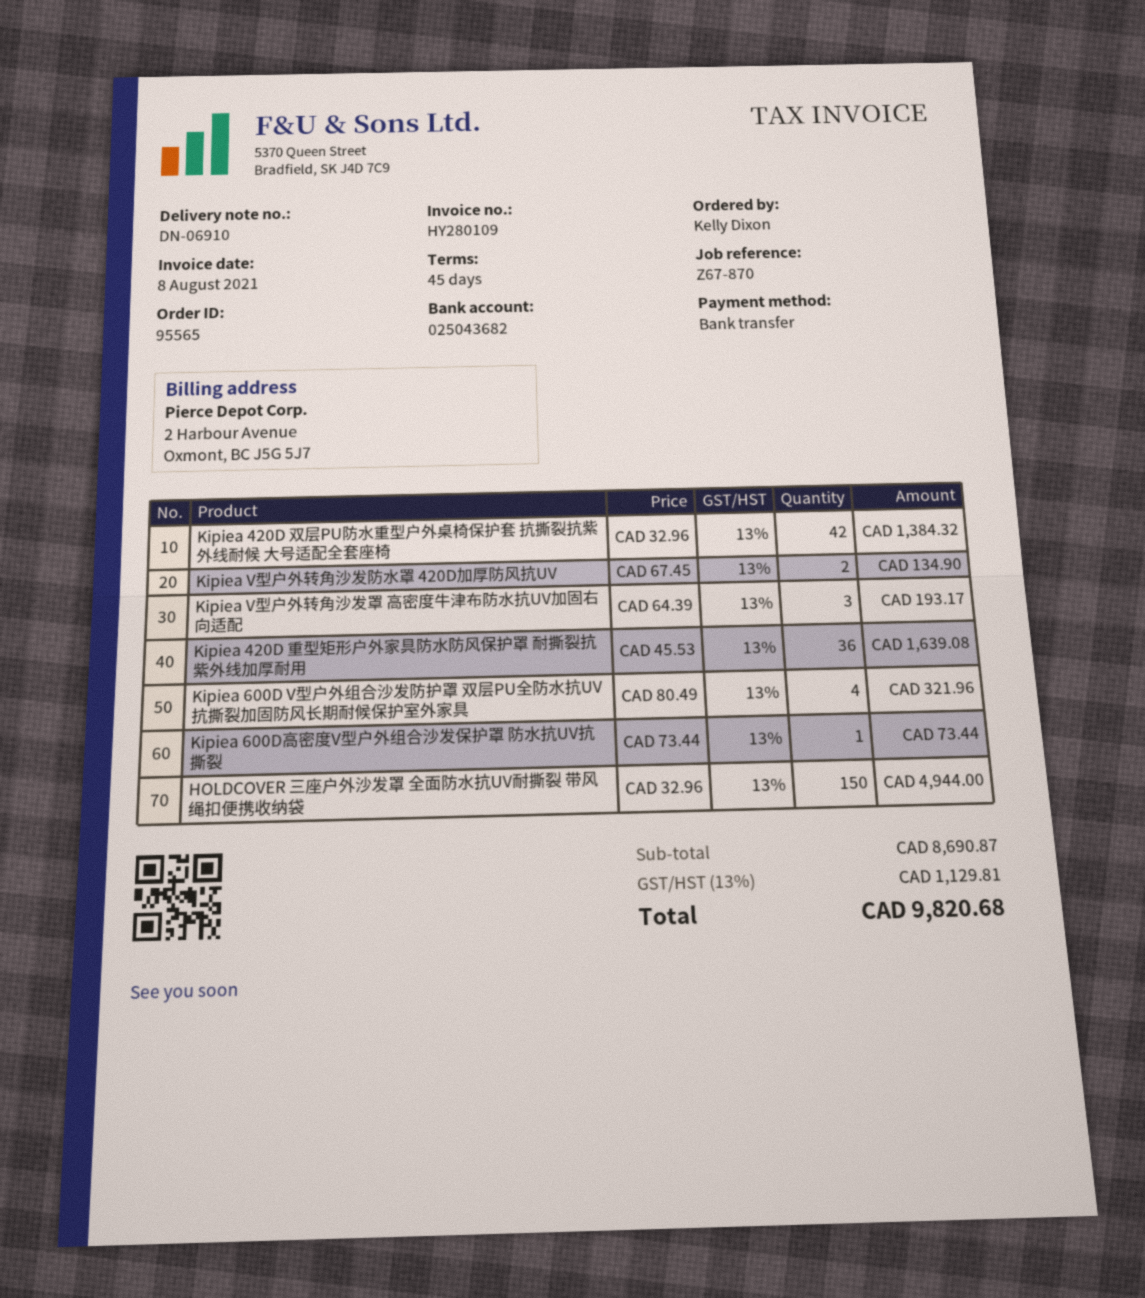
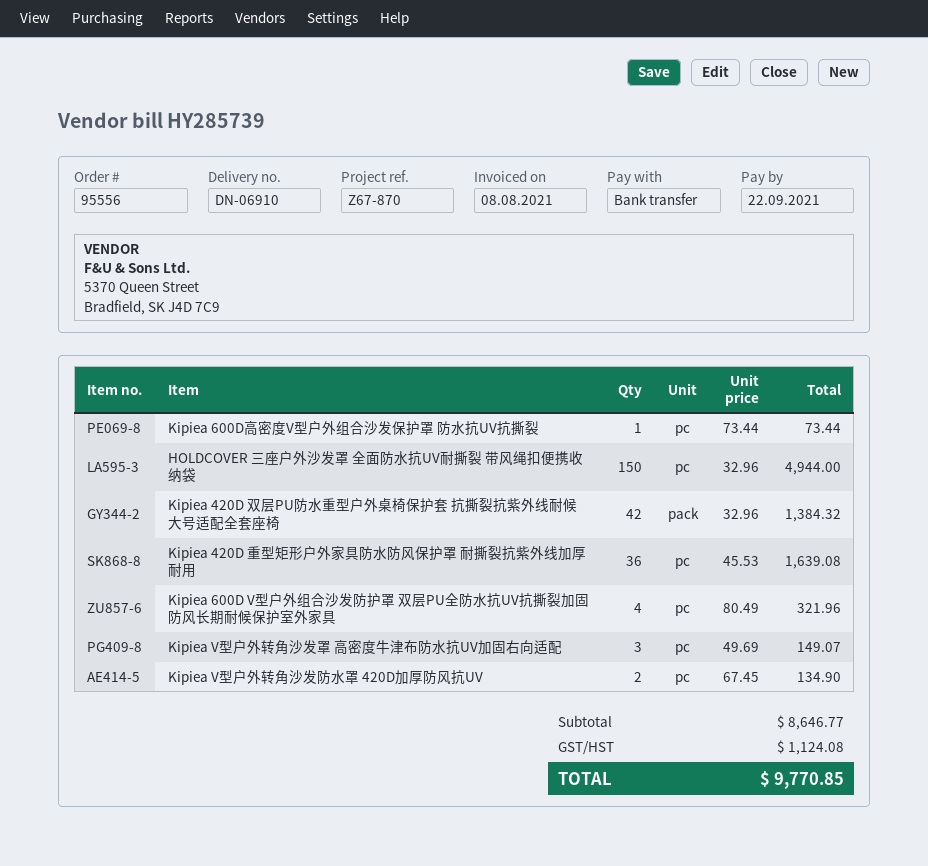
order number: 95565 -> 95556
invoice number: HY280109 -> HY285739
Kipiea V型户外转角沙发罩 高密度牛津布防水抗UV加固右向适配: 3 x 64.39 = 193.17 -> 3 x 49.69 = 149.07
subtotal: 8690.87 -> 8646.77
tax: 1129.81 -> 1124.08
total: 9820.68 -> 9770.85

